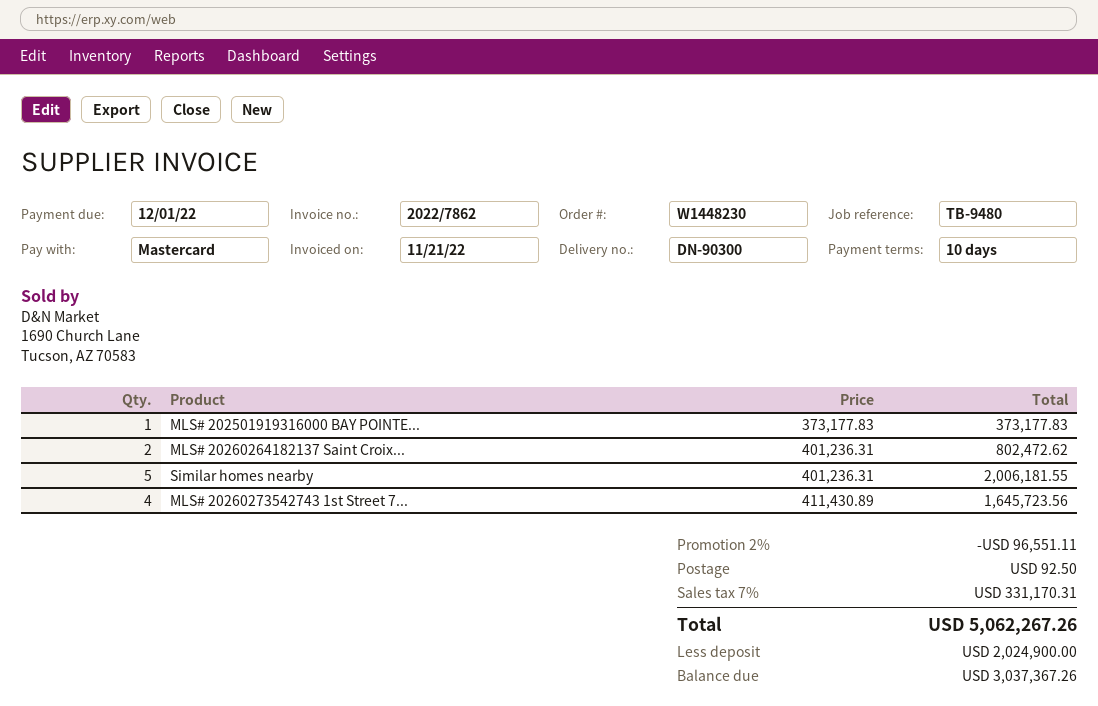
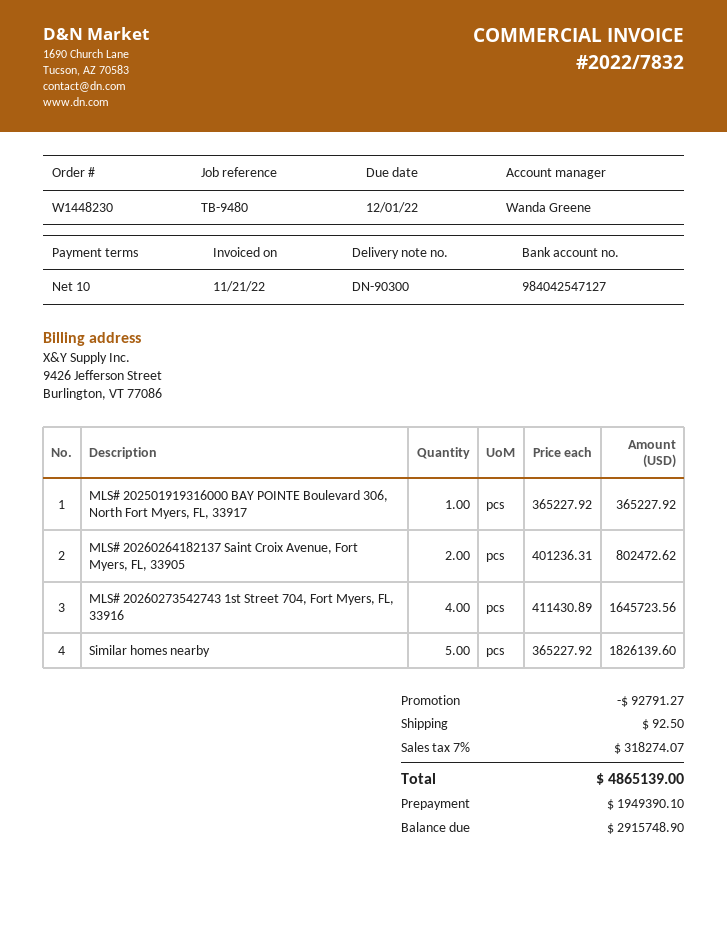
invoice number: 2022/7862 -> 2022/7832
MLS# 202501919316000 BAY POINTE...: 1 x 373177.83 = 373177.83 -> 1 x 365227.92 = 365227.92
Similar homes nearby: 5 x 401236.31 = 2006181.55 -> 5 x 365227.92 = 1826139.60
discount: 96551.11 -> 92791.27
tax: 7% = 331170.31 -> 7% = 318274.07
total: 5062267.26 -> 4865139.00
deposit: 2024900.00 -> 1949390.10
balance: 3037367.26 -> 2915748.90

